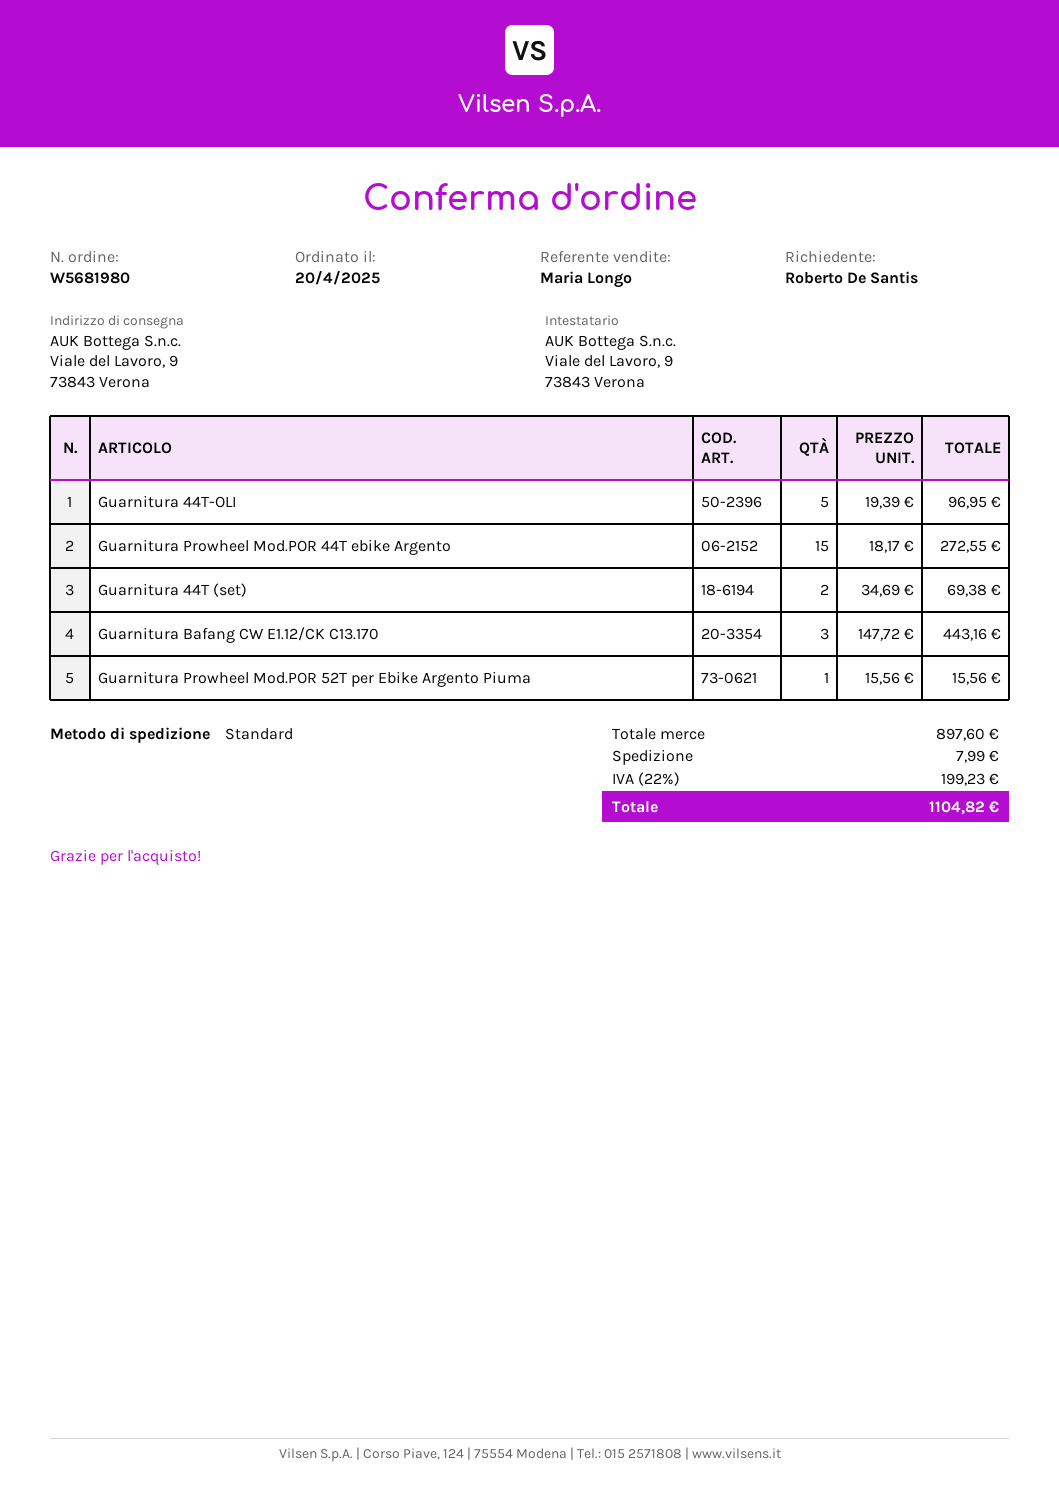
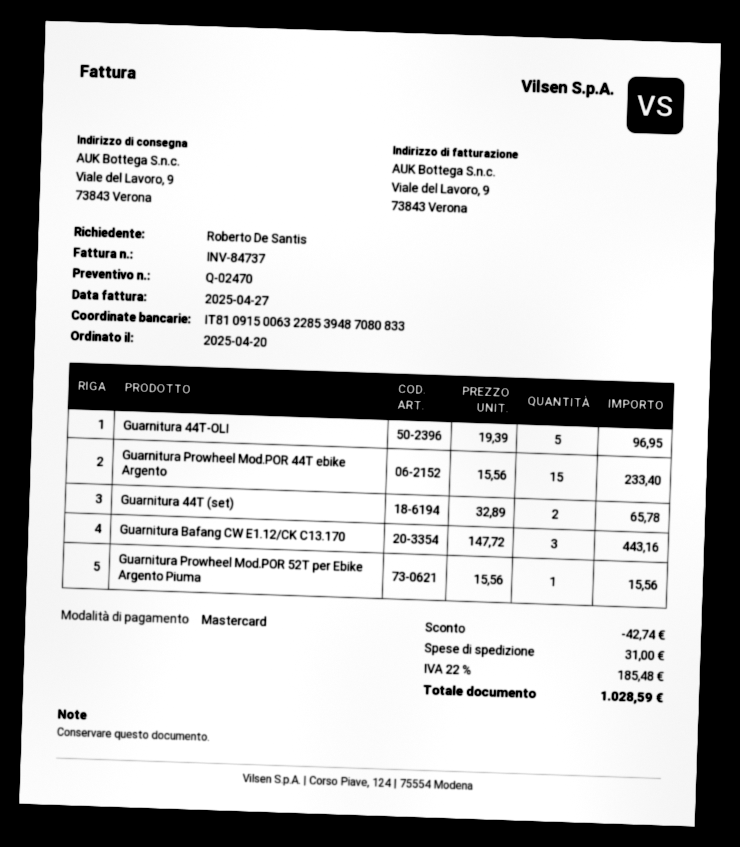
Guarnitura Prowheel Mod.POR 44T ebike Argento: 15 x 18.17 = 272.55 -> 15 x 15.56 = 233.40
Guarnitura 44T (set): 2 x 34.69 = 69.38 -> 2 x 32.89 = 65.78
discount: none -> 42.74
shipping: 7.99 -> 31.00
tax: 22% = 199.23 -> 22% = 185.48
total: 1104.82 -> 1028.59

